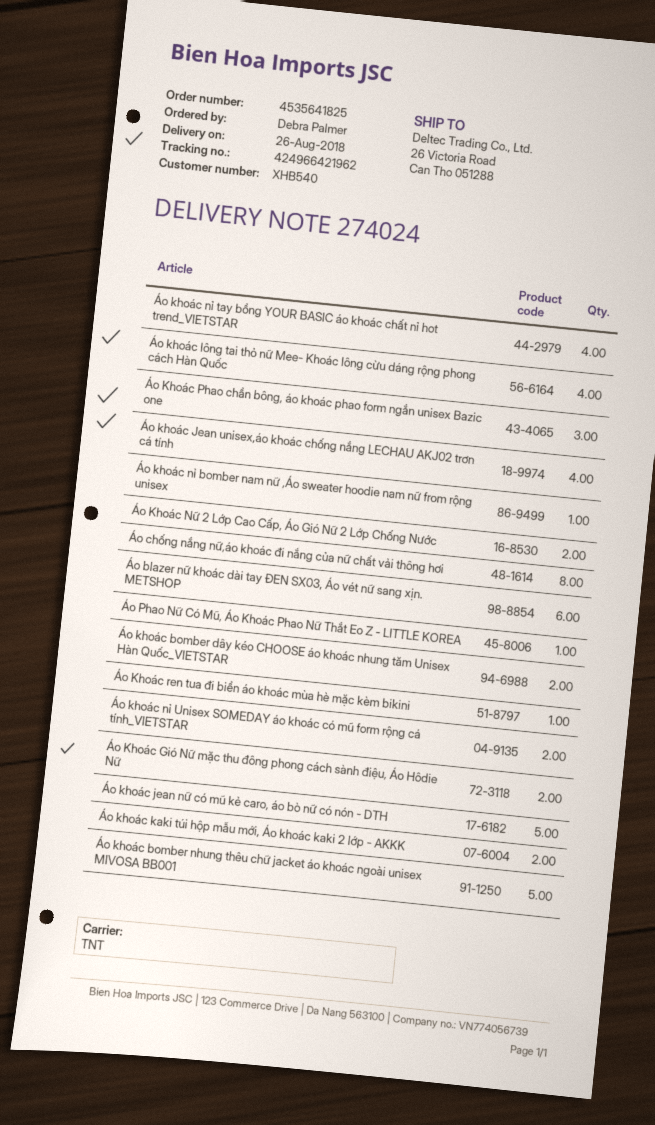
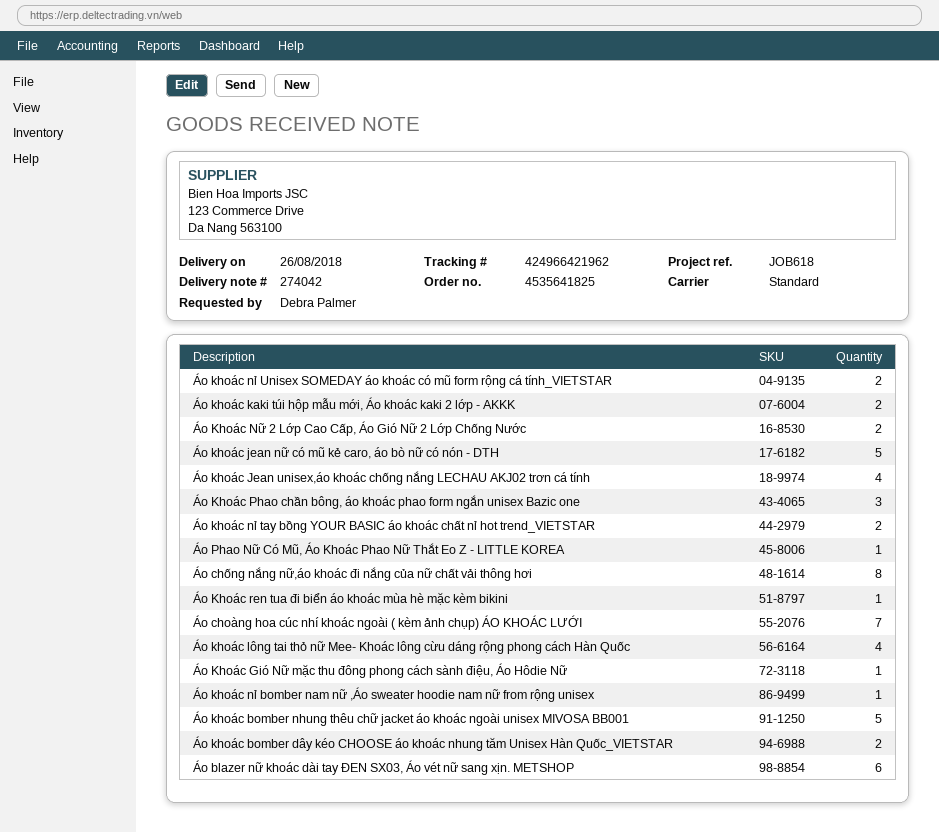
delivery note number: 274024 -> 274042
shipping method: TNT -> standard
Áo khoác nỉ tay bồng YOUR BASIC áo khoác chất nỉ hot trend_VIETSTAR: 4 -> 2
Áo Khoác Gió Nữ mặc thu đông phong cách sành điệu, Áo Hôdie Nữ: 2 -> 1
Áo choàng hoa cúc nhí khoác ngoài ( kèm ảnh chụp) ÁO KHOÁC LƯỚI: none -> 7

